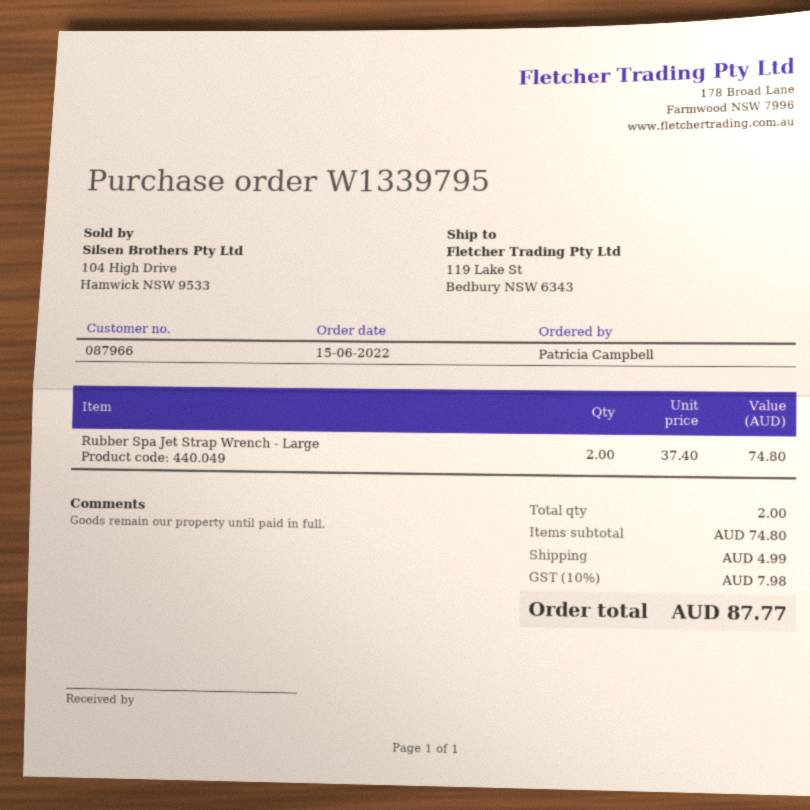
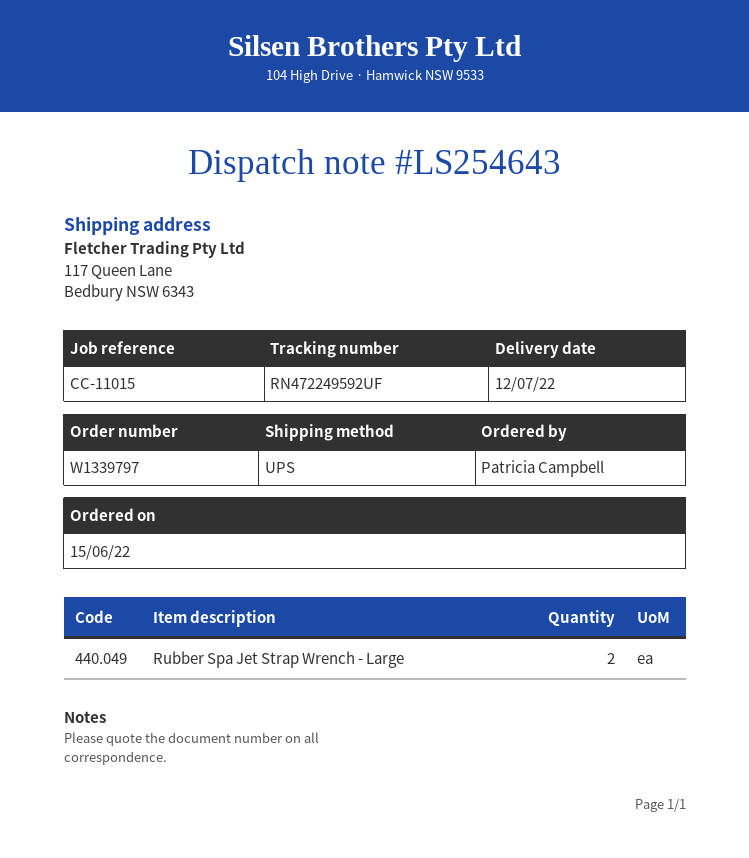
order number: W1339795 -> W1339797
ship to: 119 Lake St, Bedbury NSW 6343 -> 117 Queen Lane, Bedbury NSW 6343

